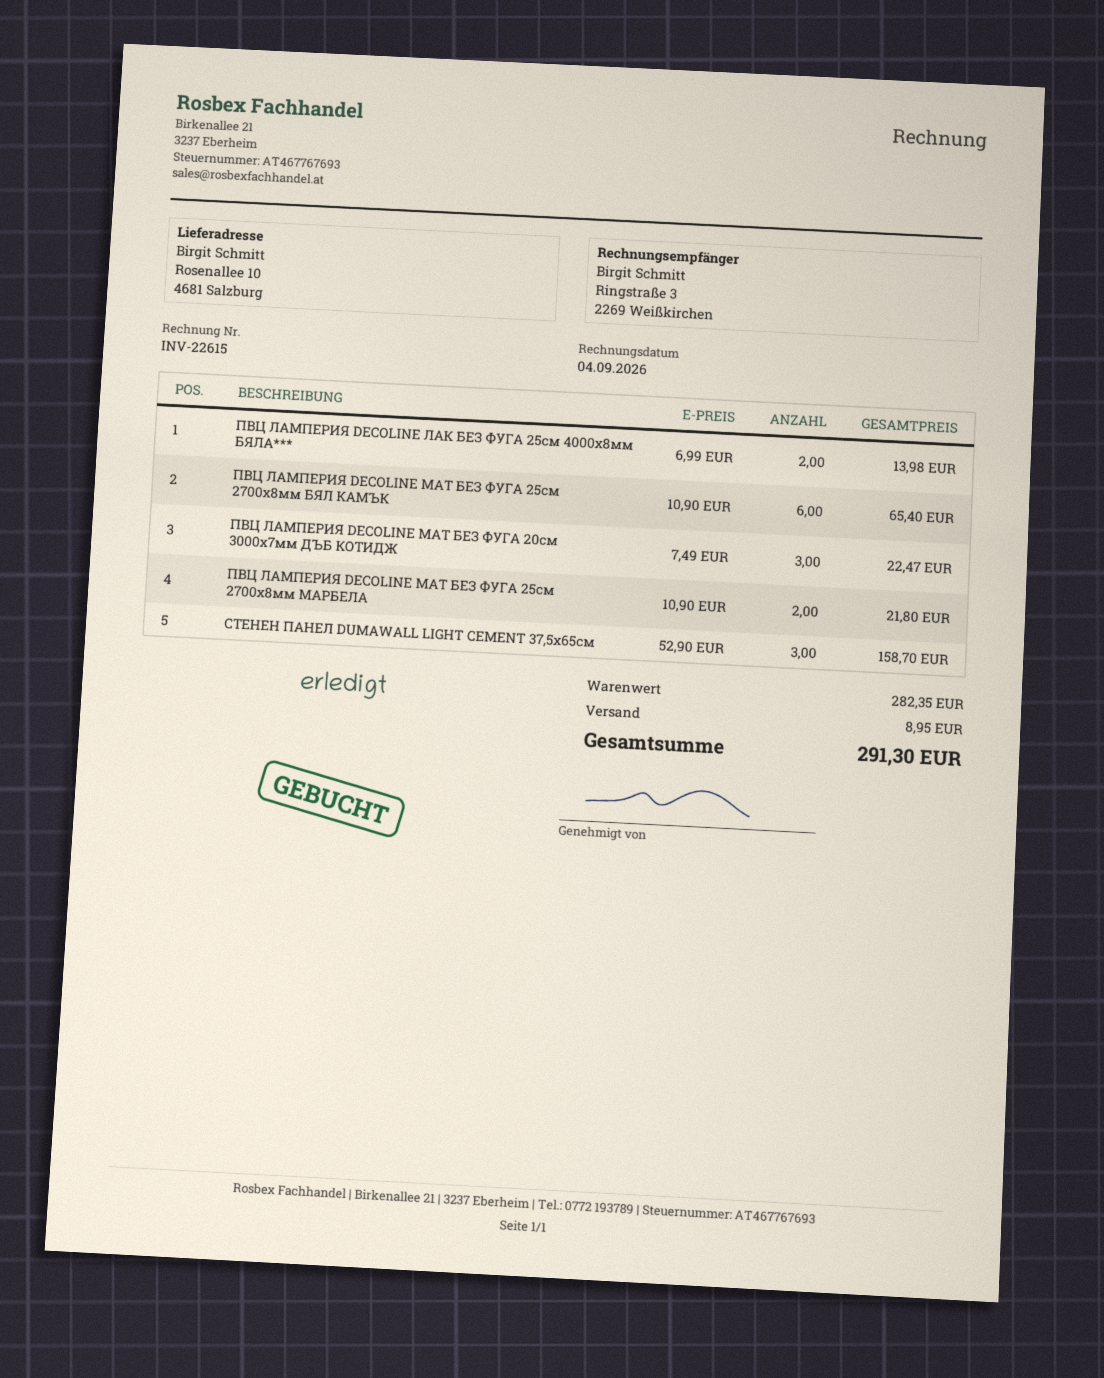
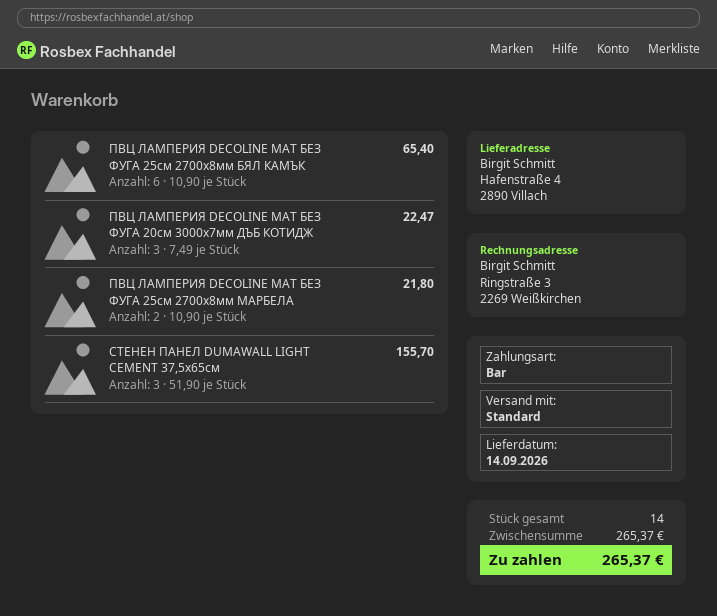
ship to: Rosenallee 10, 4681 Salzburg -> Hafenstraße 4, 2890 Villach
ПВЦ ЛАМПЕРИЯ DECOLINE ЛАК БЕЗ ФУГА 25см 4000x8мм БЯЛА***: 2 x 6.99 = 13.98 -> none
СТЕНЕН ПАНЕЛ DUMAWALL LIGHT CEMENT 37,5х65см: 3 x 52.90 = 158.70 -> 3 x 51.90 = 155.70
subtotal: 282.35 -> 265.37
shipping: 8.95 -> none
total: 291.30 -> 265.37

